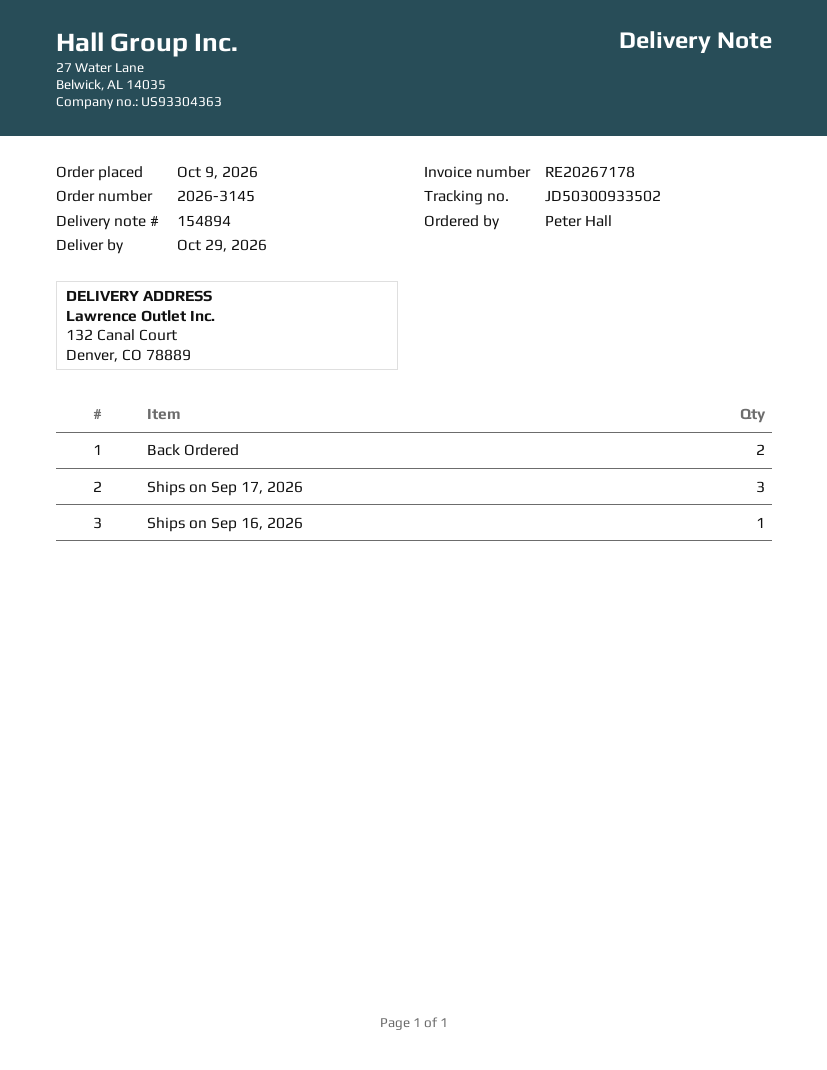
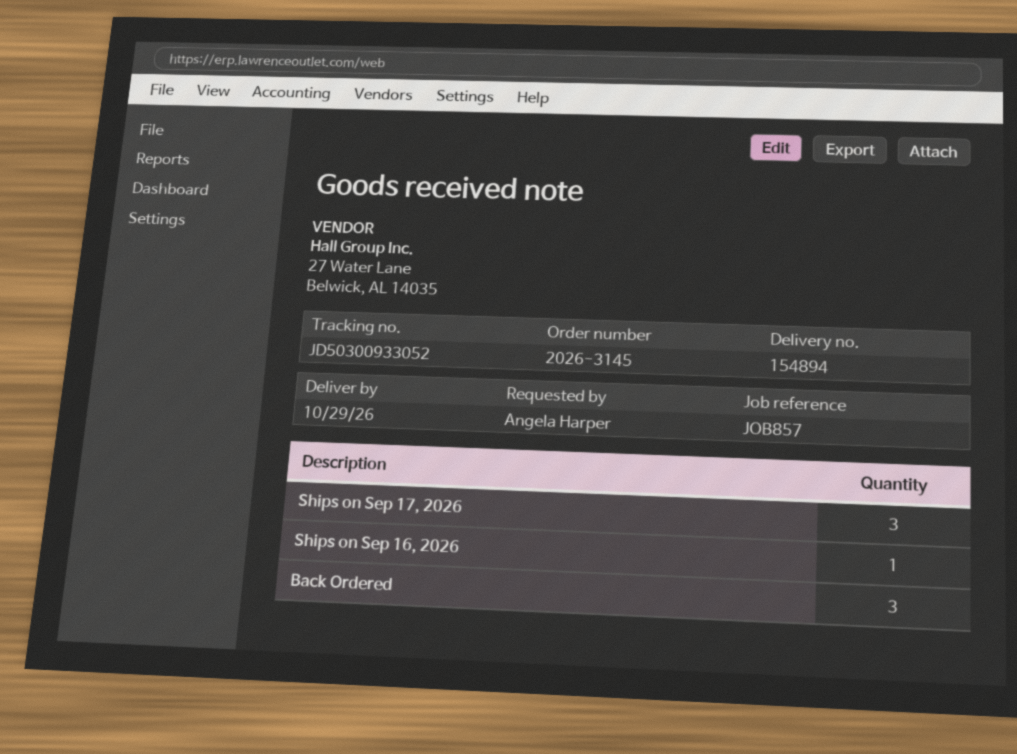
ordered by: Peter Hall -> Angela Harper
tracking number: JD50300933502 -> JD50300933052
Back Ordered: 2 -> 3

